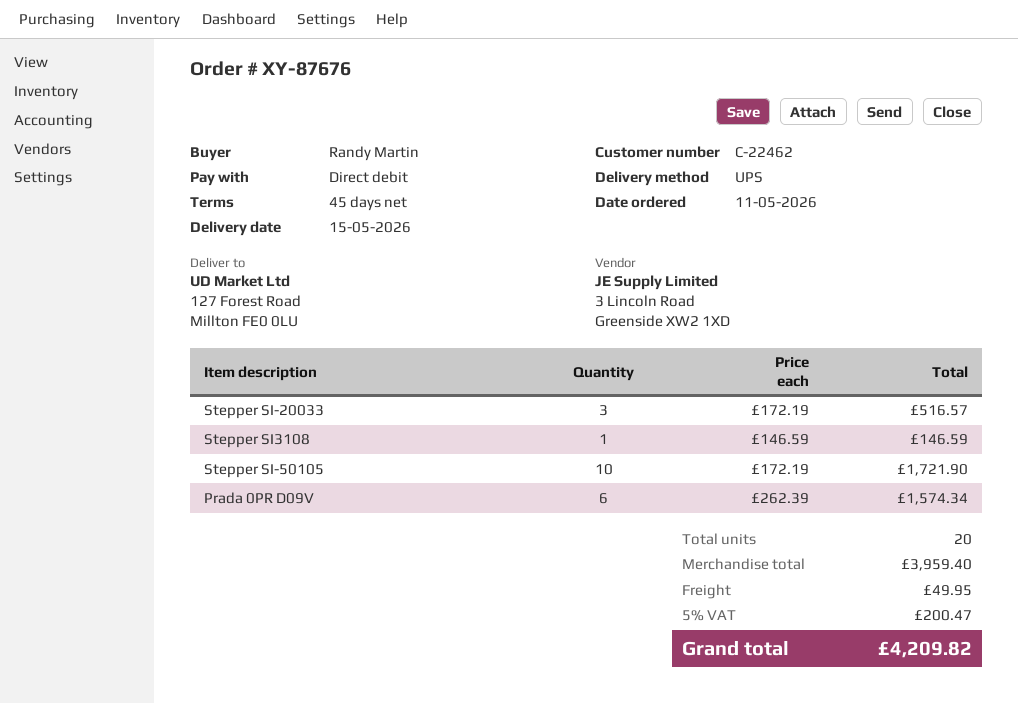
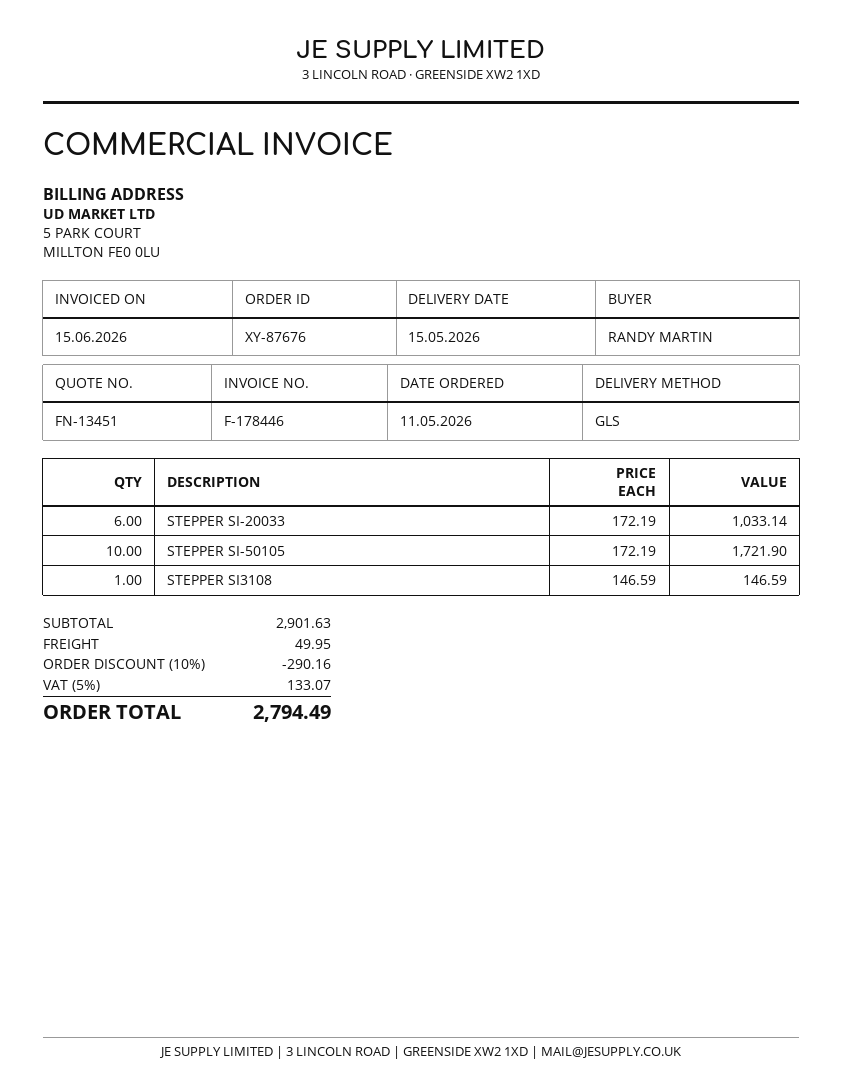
shipping method: UPS -> GLS
Stepper SI-20033: 3 x 172.19 = 516.57 -> 6 x 172.19 = 1033.14
Prada 0PR D09V: 6 x 262.39 = 1574.34 -> none
subtotal: 3959.40 -> 2901.63
discount: none -> 10% = 290.16
tax: 5% = 200.47 -> 5% = 133.07
total: 4209.82 -> 2794.49

